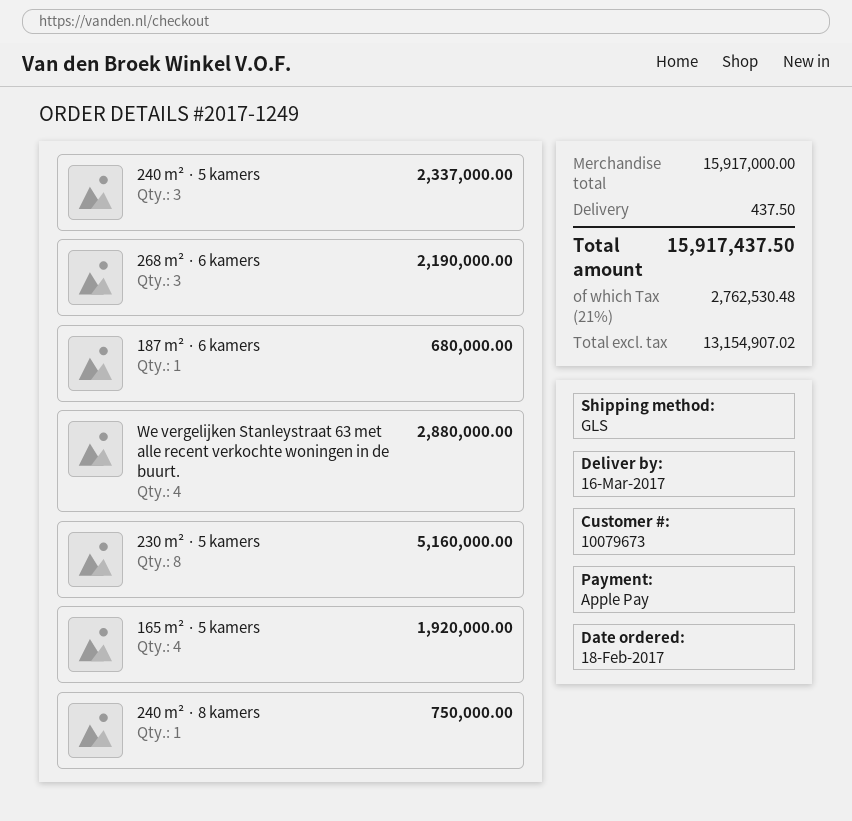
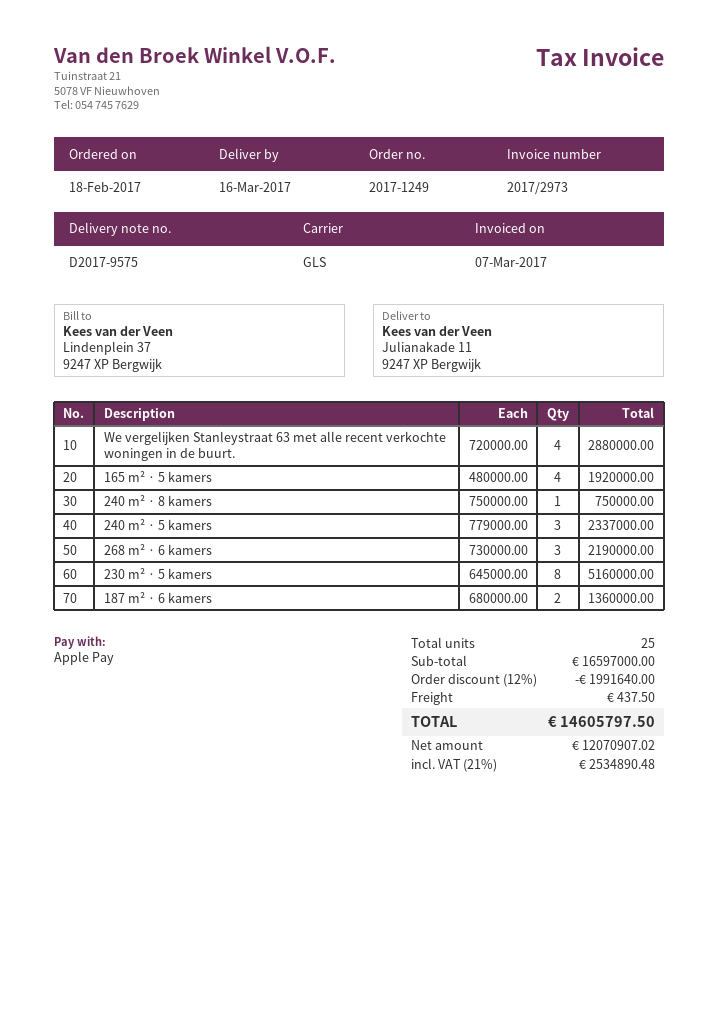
187 m² · 6 kamers: 1 for 680000.00 -> 2 for 1360000.00
subtotal: 15917000.00 -> 16597000.00
discount: none -> 12% = 1991640.00
net: 13154907.02 -> 12070907.02
tax: 21% = 2762530.48 -> 21% = 2534890.48
total: 15917437.50 -> 14605797.50

